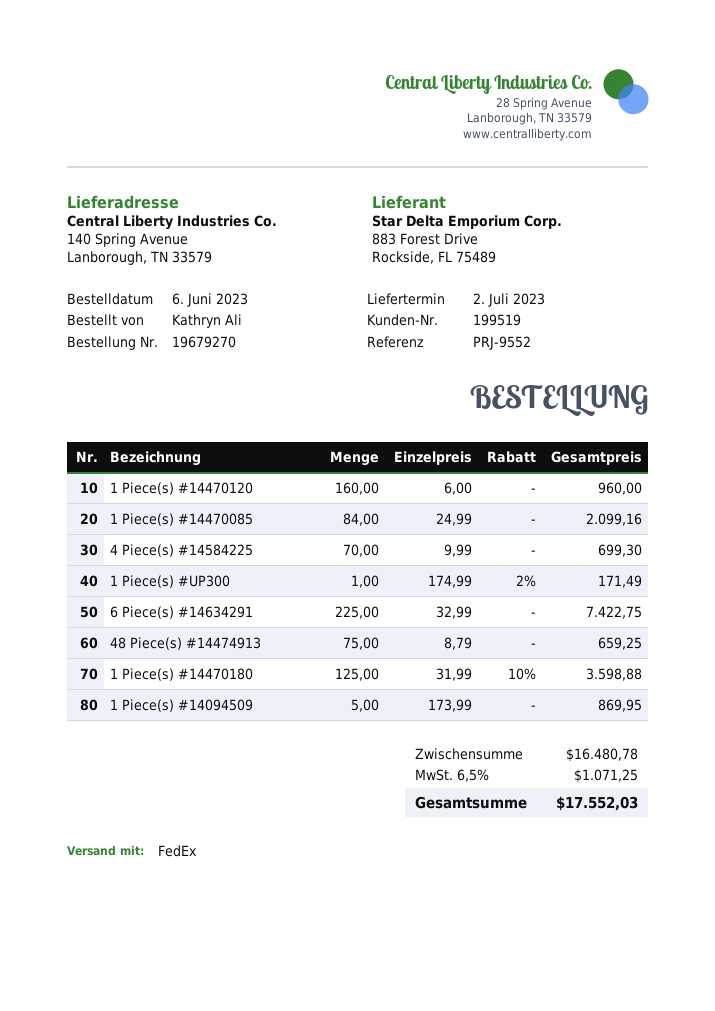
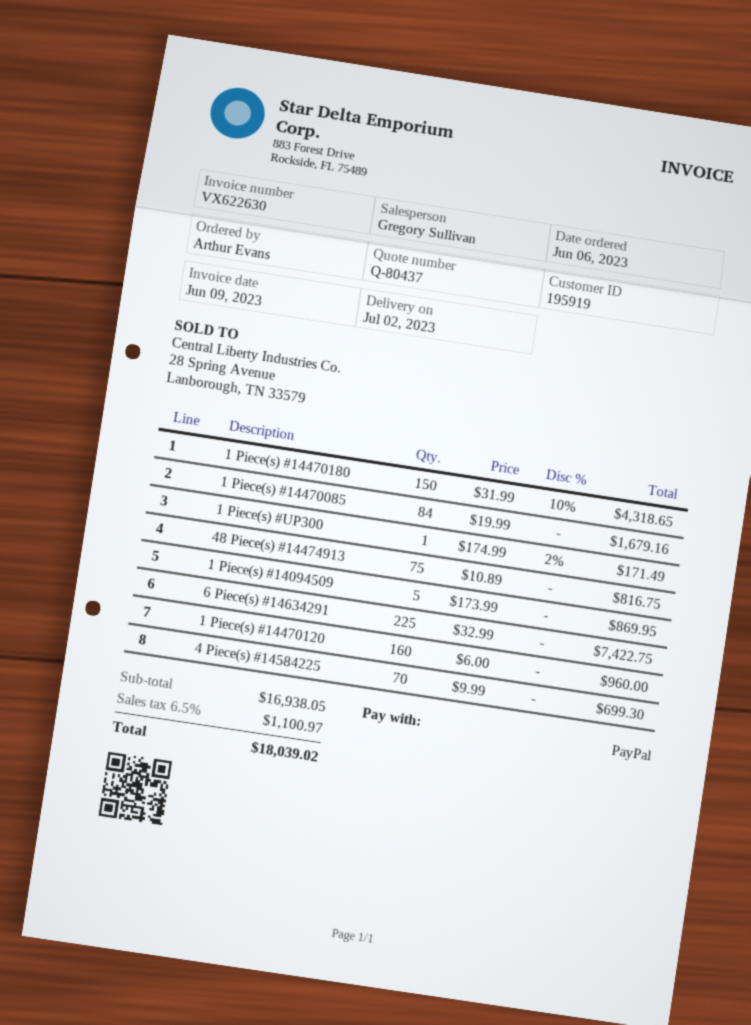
customer number: 199519 -> 195919
ordered by: Kathryn Ali -> Arthur Evans
1 Piece(s) #14470085: 84 x 24.99 = 2099.16 -> 84 x 19.99 = 1679.16
48 Piece(s) #14474913: 75 x 8.79 = 659.25 -> 75 x 10.89 = 816.75
1 Piece(s) #14470180: 125 x 31.99 - 10% = 3598.88 -> 150 x 31.99 - 10% = 4318.65
subtotal: 16480.78 -> 16938.05
tax: 6.5% = 1071.25 -> 6.5% = 1100.97
total: 17552.03 -> 18039.02

